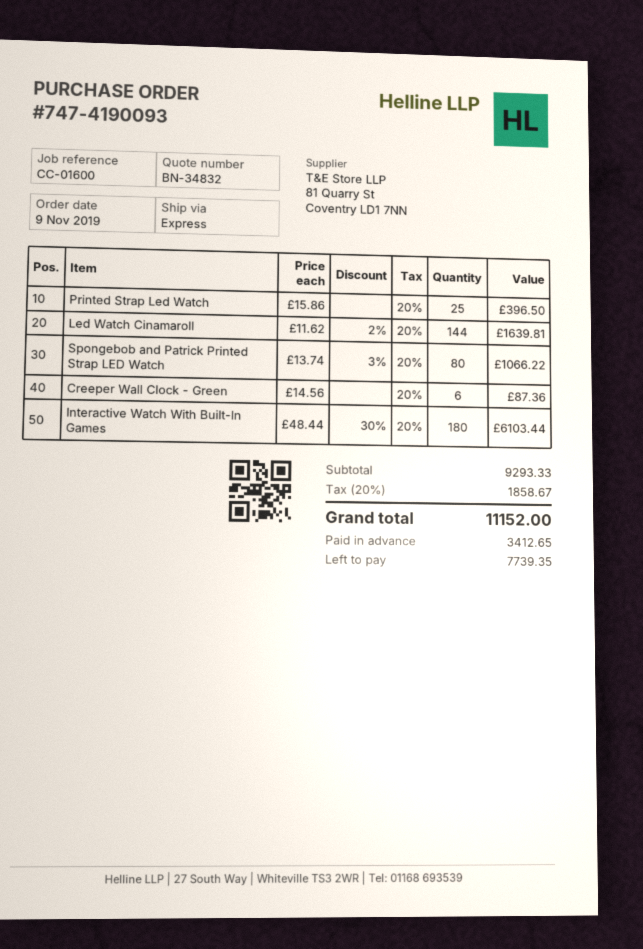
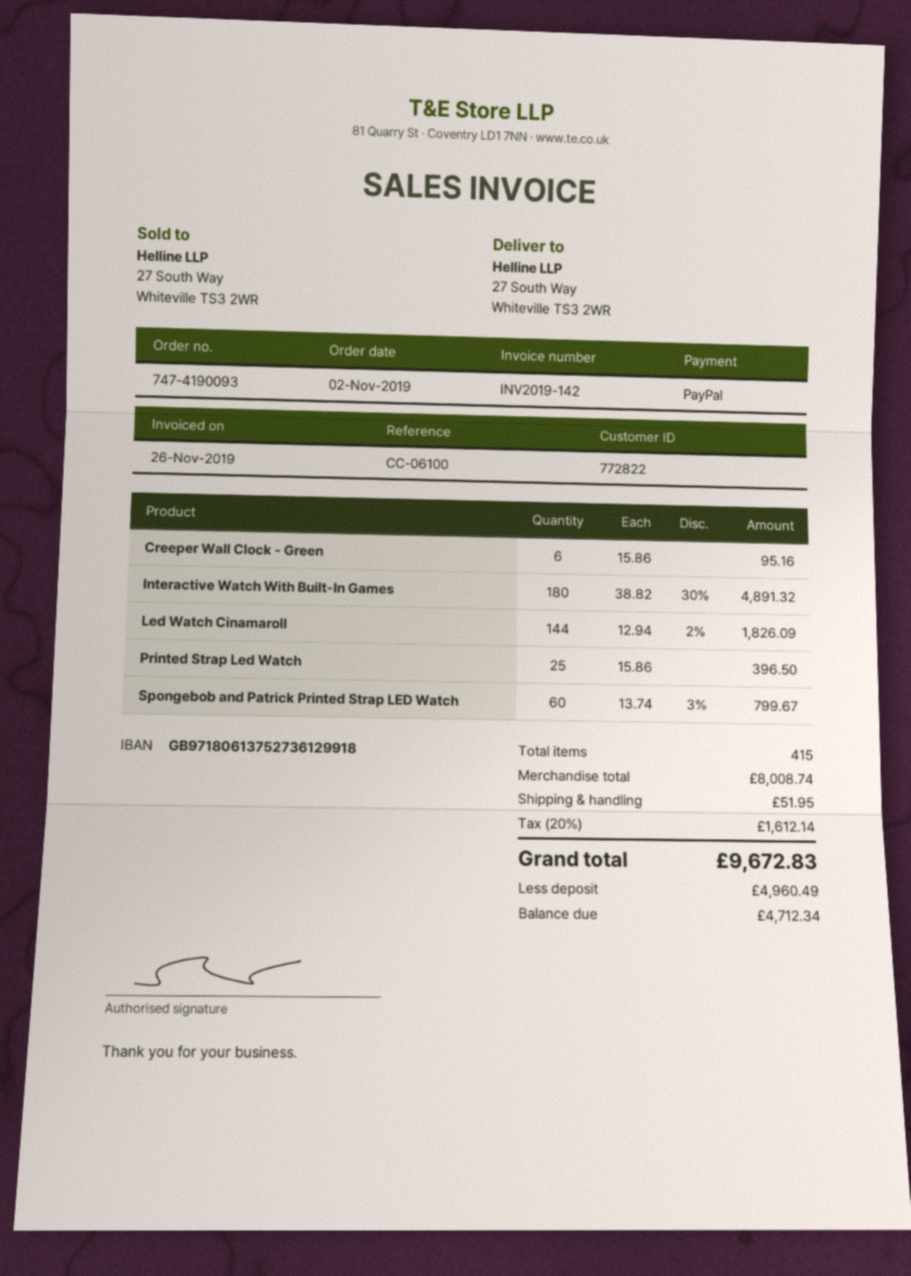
order date: 2019-11-09 -> 2019-11-02
reference: CC-01600 -> CC-06100
Led Watch Cinamaroll: 144 x 11.62 - 2% = 1639.81 -> 144 x 12.94 - 2% = 1826.09
Spongebob and Patrick Printed Strap LED Watch: 80 x 13.74 - 3% = 1066.22 -> 60 x 13.74 - 3% = 799.67
Creeper Wall Clock - Green: 6 x 14.56 = 87.36 -> 6 x 15.86 = 95.16
Interactive Watch With Built-In Games: 180 x 48.44 - 30% = 6103.44 -> 180 x 38.82 - 30% = 4891.32
subtotal: 9293.33 -> 8008.74
shipping: none -> 51.95
tax: 20% = 1858.67 -> 20% = 1612.14
total: 11152.00 -> 9672.83
deposit: 3412.65 -> 4960.49
balance: 7739.35 -> 4712.34

